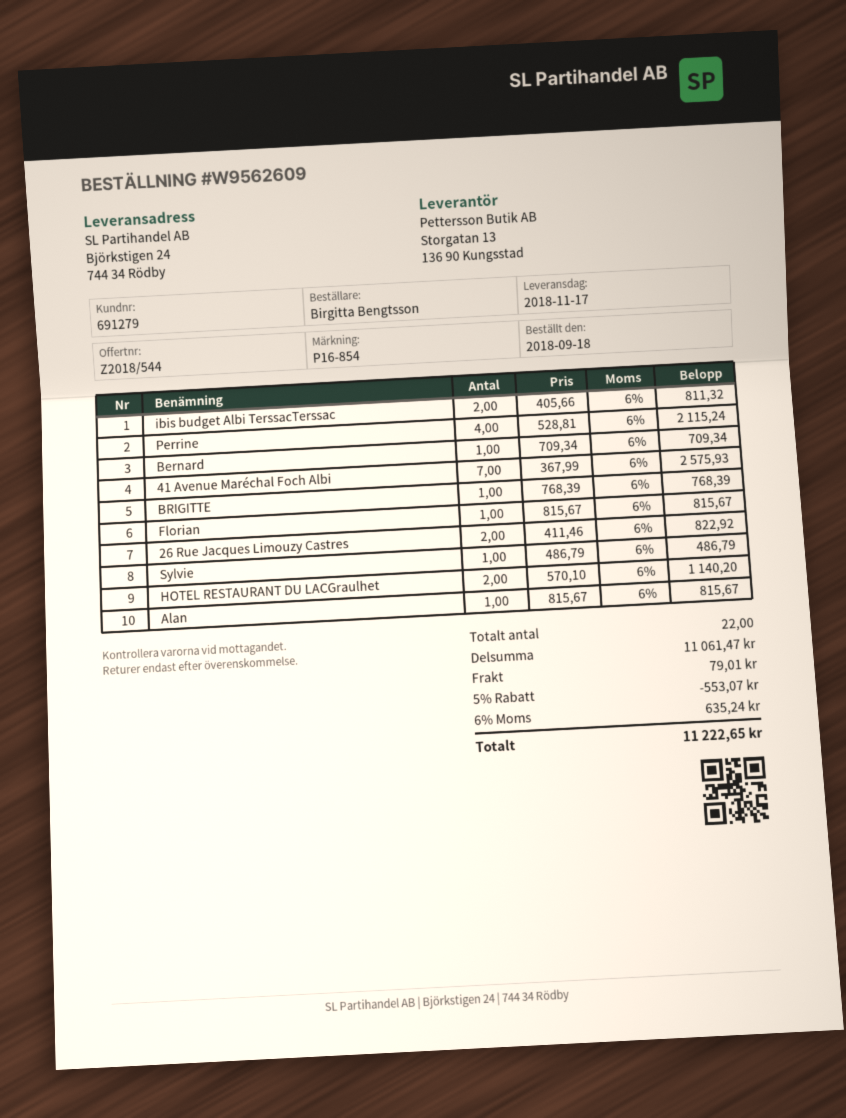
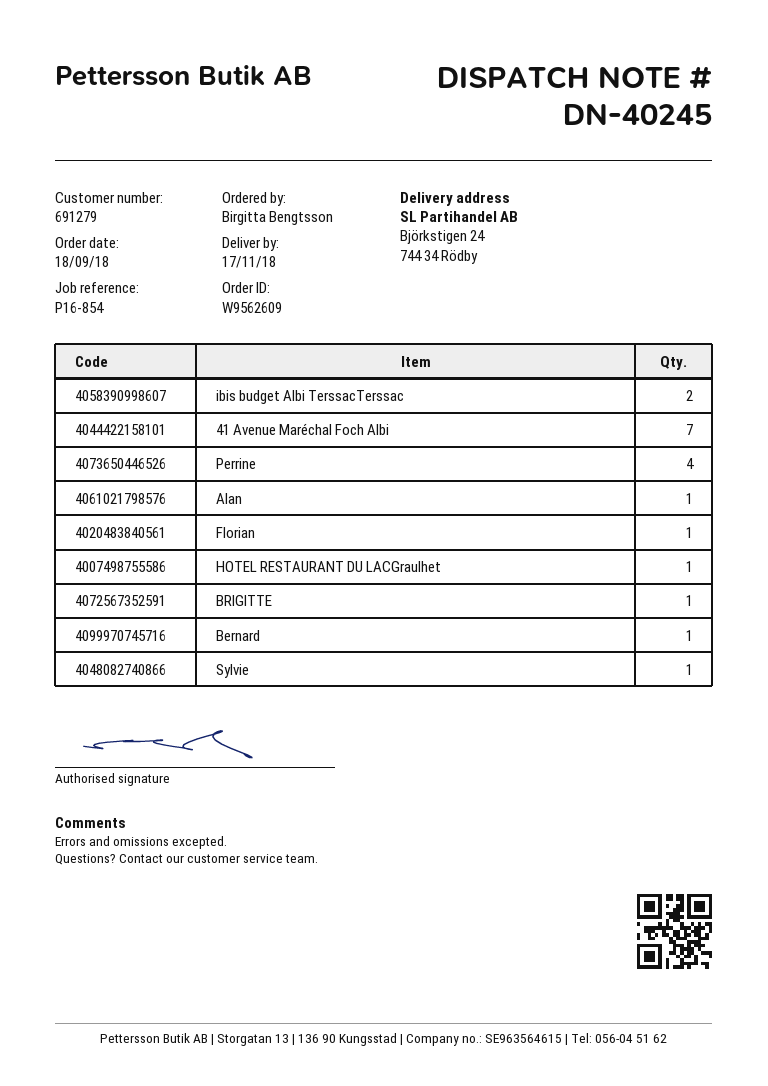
26 Rue Jacques Limouzy Castres: 2 -> none
HOTEL RESTAURANT DU LACGraulhet: 2 -> 1

